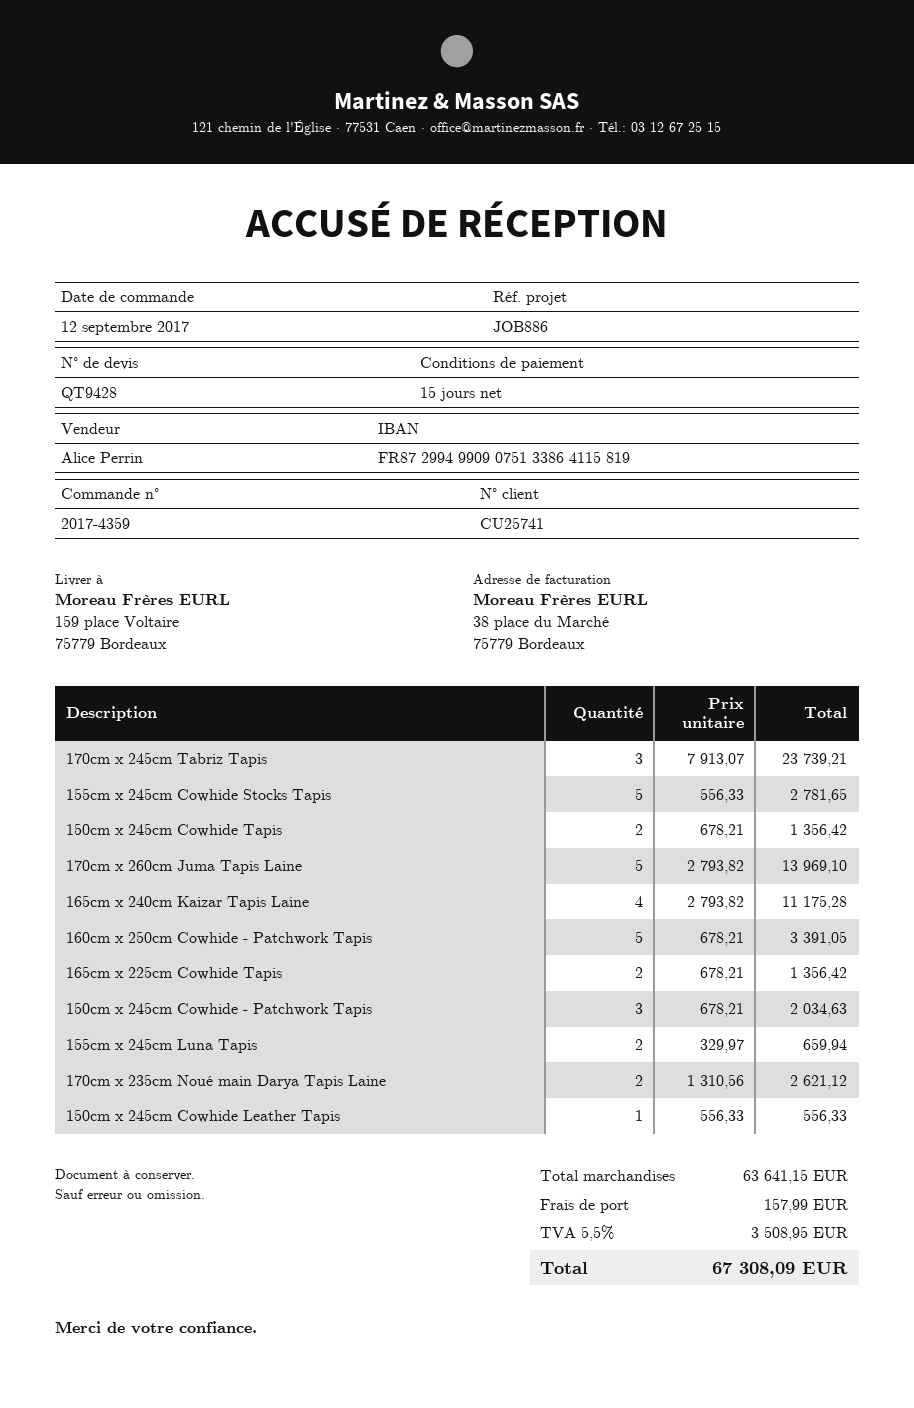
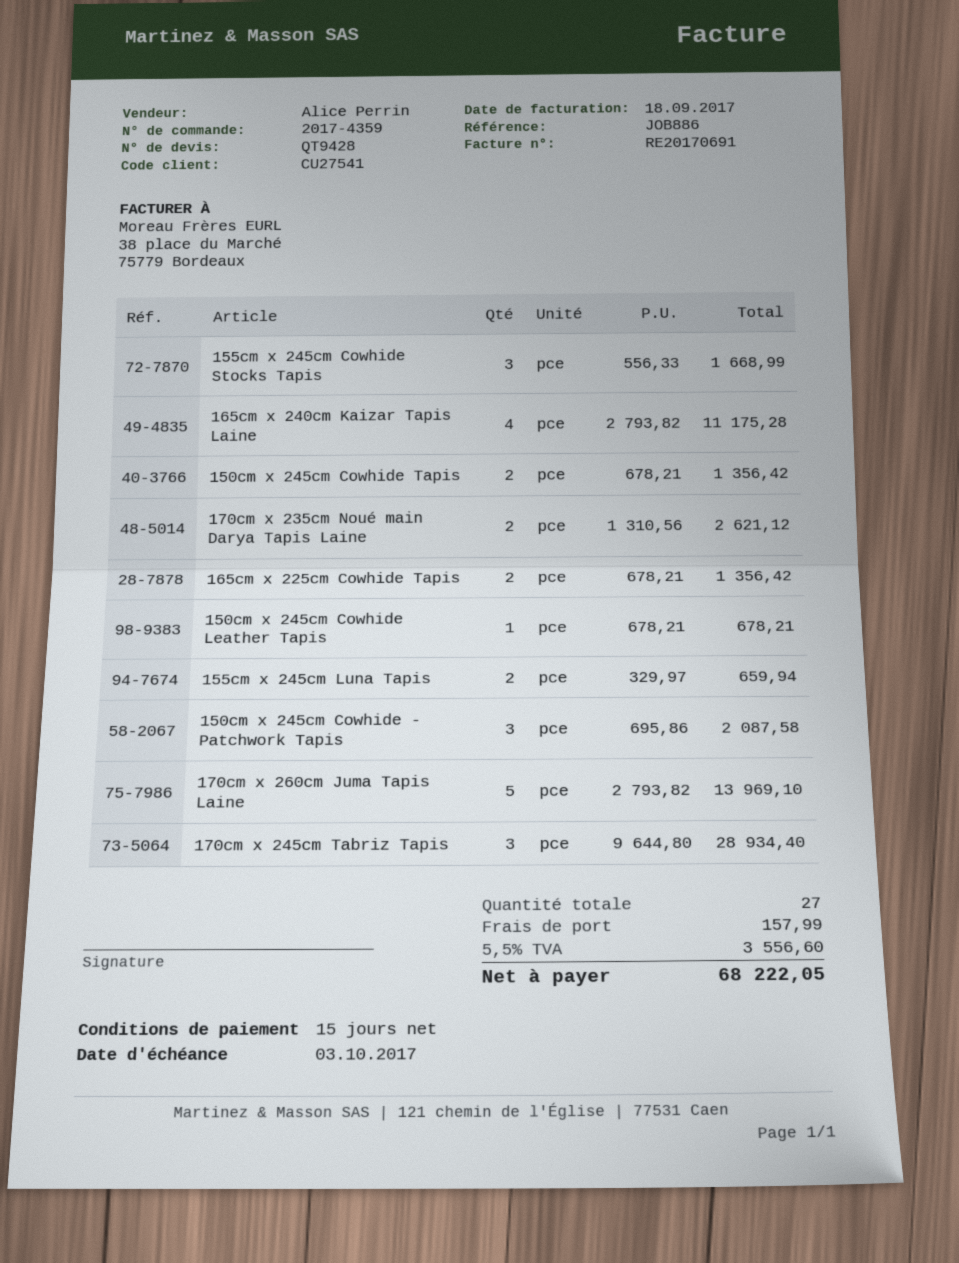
customer number: CU25741 -> CU27541
170cm x 245cm Tabriz Tapis: 3 x 7913.07 = 23739.21 -> 3 x 9644.80 = 28934.40
155cm x 245cm Cowhide Stocks Tapis: 5 x 556.33 = 2781.65 -> 3 x 556.33 = 1668.99
160cm x 250cm Cowhide - Patchwork Tapis: 5 x 678.21 = 3391.05 -> none
150cm x 245cm Cowhide - Patchwork Tapis: 3 x 678.21 = 2034.63 -> 3 x 695.86 = 2087.58
150cm x 245cm Cowhide Leather Tapis: 1 x 556.33 = 556.33 -> 1 x 678.21 = 678.21
tax: 5.5% = 3508.95 -> 5.5% = 3556.60
total: 67308.09 -> 68222.05

